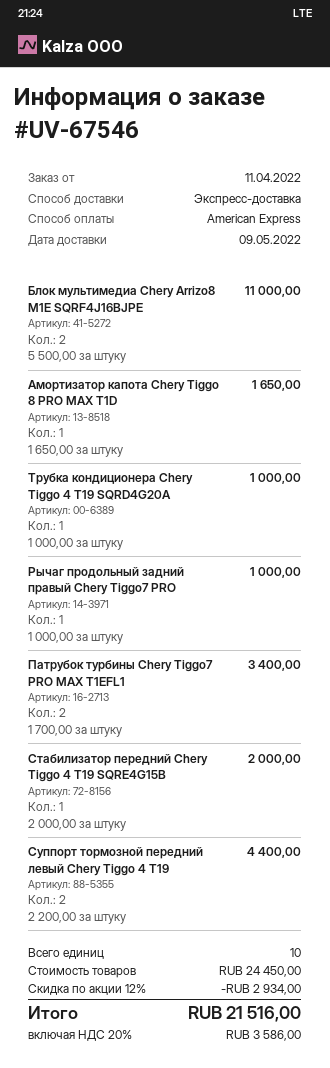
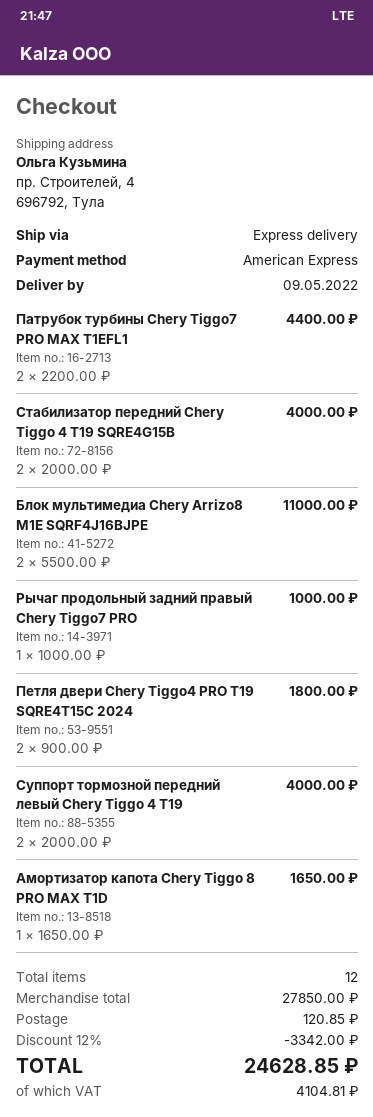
Трубка кондиционера Chery Tiggo 4 T19 SQRD4G20A: 1 x 1000.00 = 1000.00 -> none
Патрубок турбины Chery Tiggo7 PRO MAX T1EFL1: 2 x 1700.00 = 3400.00 -> 2 x 2200.00 = 4400.00
Стабилизатор передний Chery Tiggo 4 T19 SQRE4G15B: 1 x 2000.00 = 2000.00 -> 2 x 2000.00 = 4000.00
Суппорт тормозной передний левый Chery Tiggo 4 T19: 2 x 2200.00 = 4400.00 -> 2 x 2000.00 = 4000.00
Петля двери Chery Tiggo4 PRO T19 SQRE4T15C 2024: none -> 2 x 900.00 = 1800.00
total quantity: 10 -> 12
subtotal: 24450.00 -> 27850.00
discount: 12% = 2934.00 -> 12% = 3342.00
shipping: none -> 120.85
tax: 3586.00 -> 4104.81
total: 21516.00 -> 24628.85

